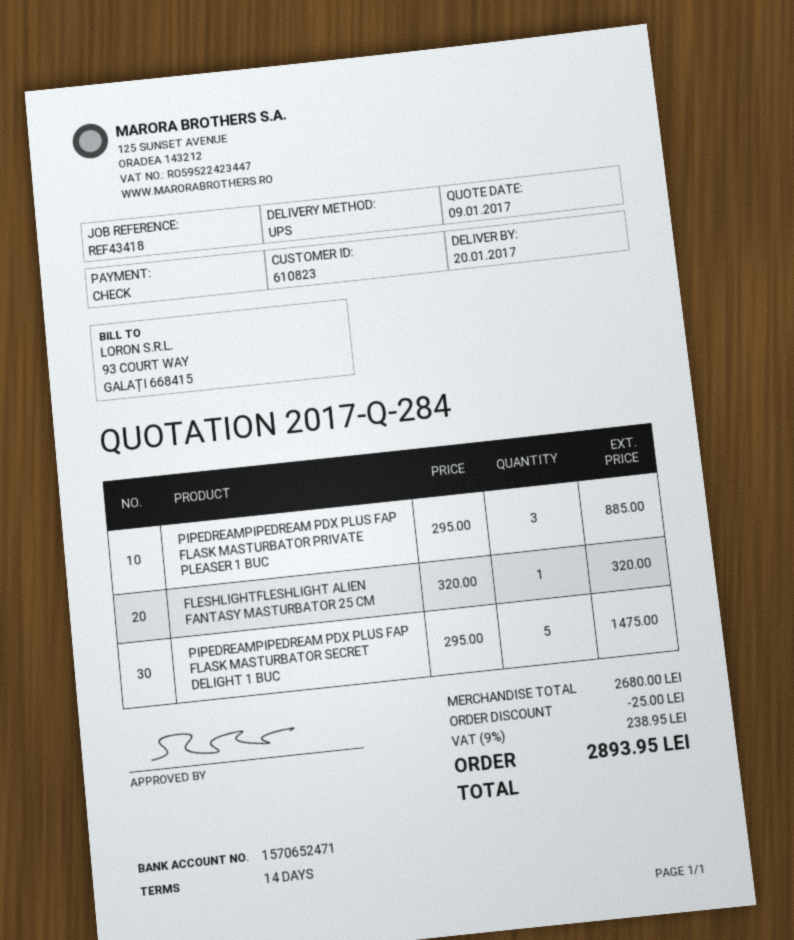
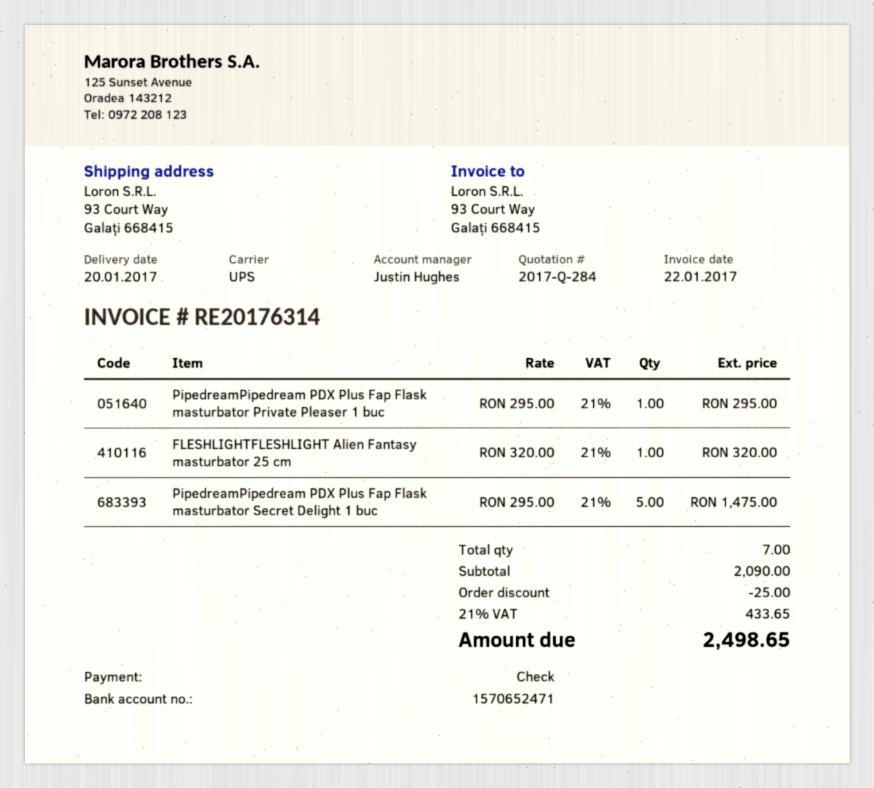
PIPEDREAMPIPEDREAM PDX PLUS FAP FLASK MASTURBATOR PRIVATE PLEASER 1 BUC: 3 x 295.00 = 885.00 -> 1 x 295.00 = 295.00
subtotal: 2680.00 -> 2090.00
tax: 9% = 238.95 -> 21% = 433.65
total: 2893.95 -> 2498.65

